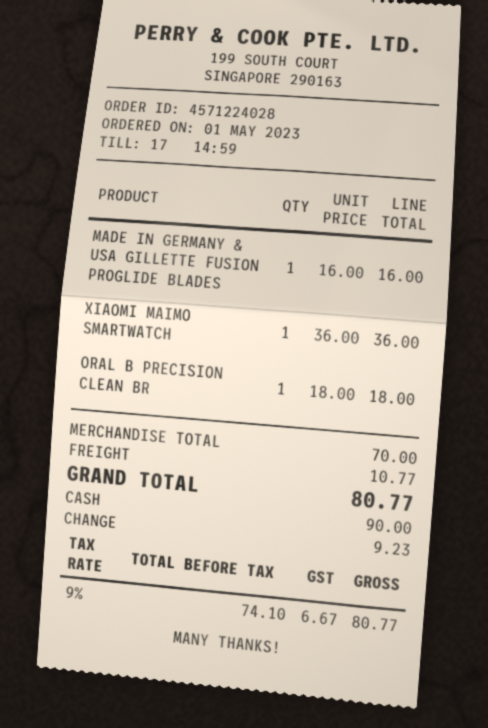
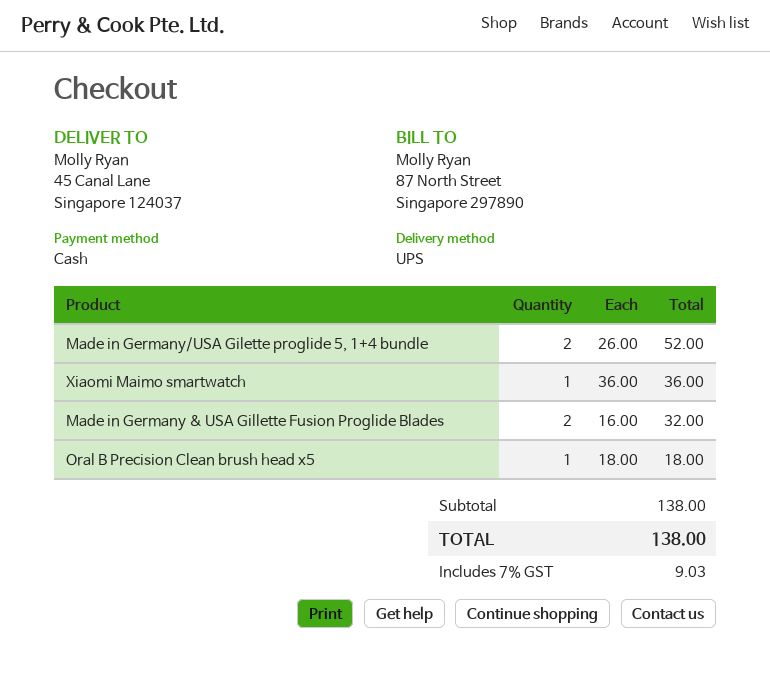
MADE IN GERMANY & USA GILLETTE FUSION PROGLIDE BLADES: 1 x 16.00 = 16.00 -> 2 x 16.00 = 32.00
Made in Germany/USA Gilette proglide 5, 1+4 bundle: none -> 2 x 26.00 = 52.00
subtotal: 70.00 -> 138.00
shipping: 10.77 -> none
tax: 9% = 6.67 -> 7% = 9.03
total: 80.77 -> 138.00

